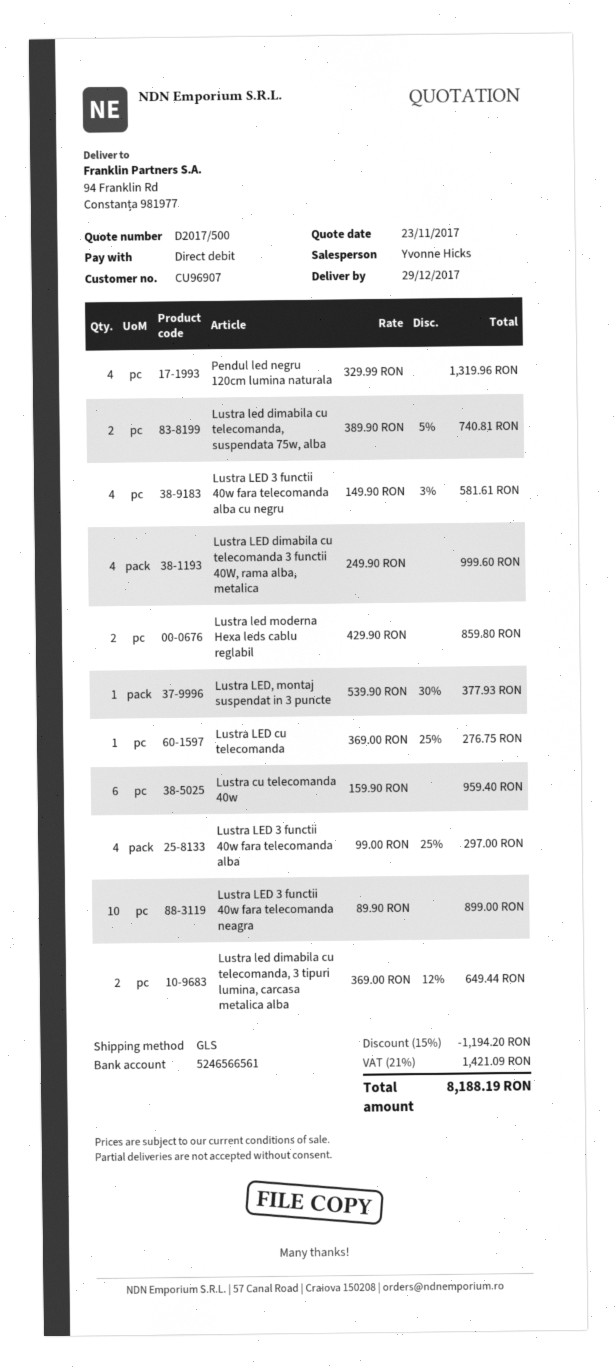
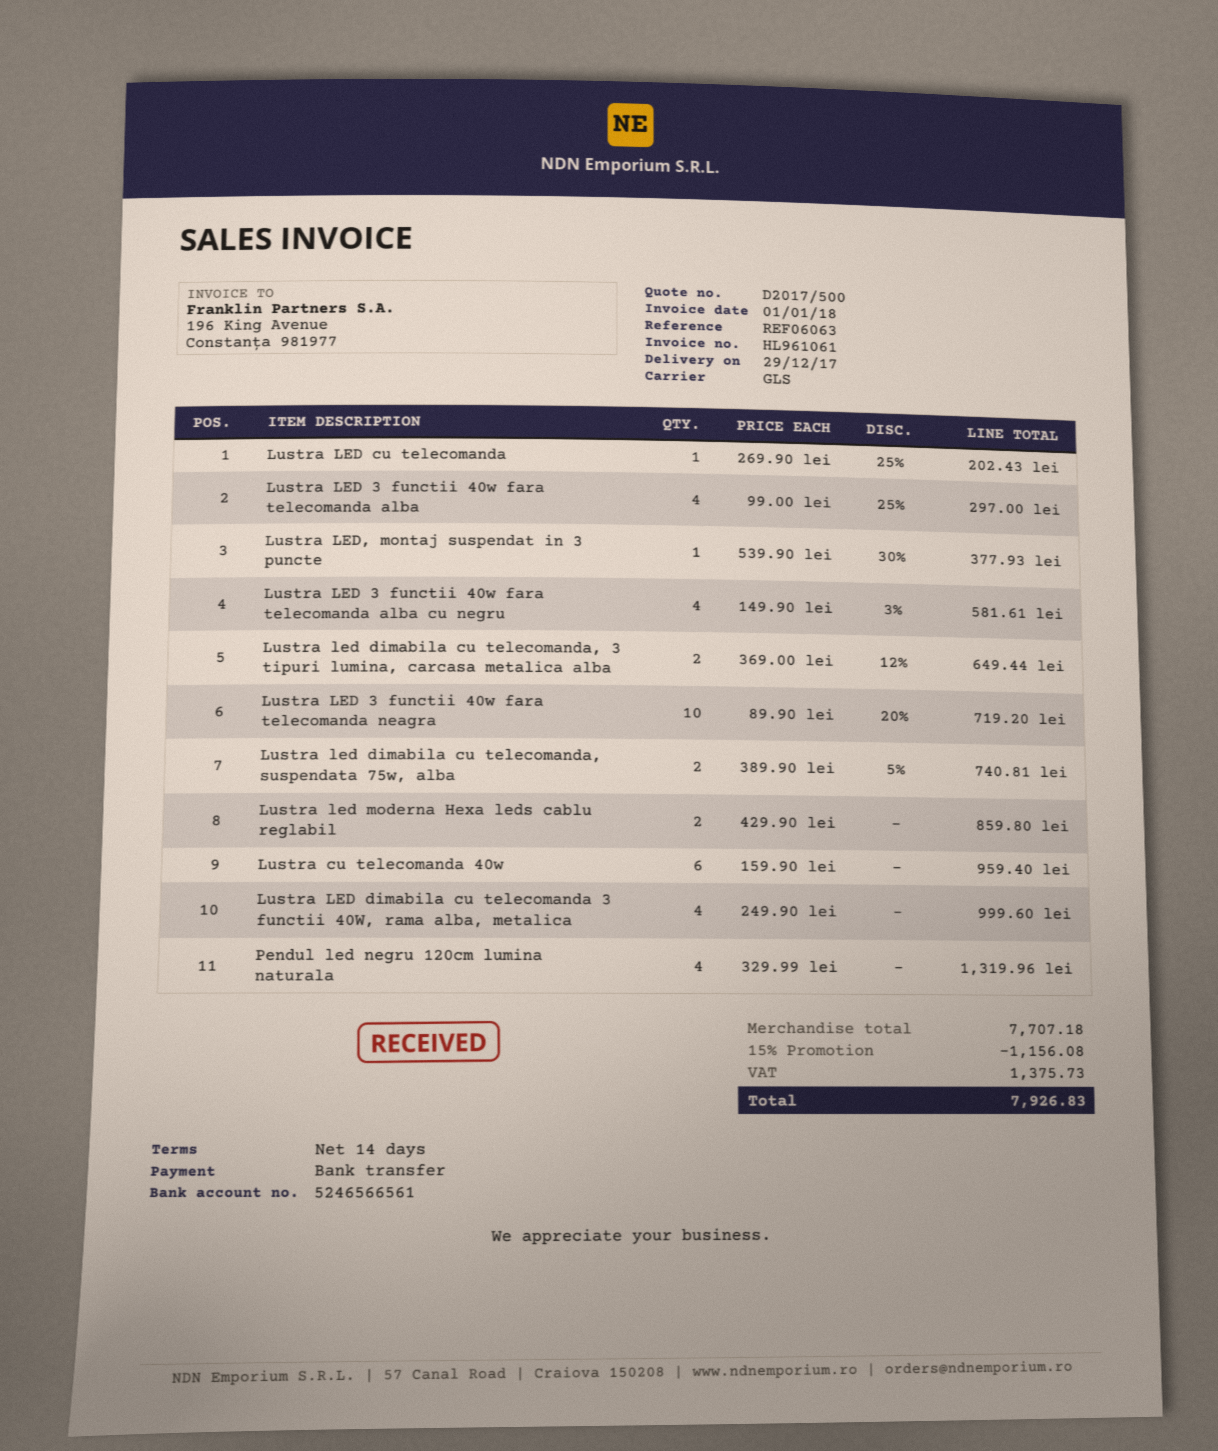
payment method: direct debit -> bank transfer
Lustra LED cu telecomanda: 1 x 369.00 - 25% = 276.75 -> 1 x 269.90 - 25% = 202.43
Lustra LED 3 functii 40w fara telecomanda neagra: 10 x 89.90 = 899.00 -> 10 x 89.90 - 20% = 719.20
discount: 15% = 1194.20 -> 15% = 1156.08
tax: 1421.09 -> 1375.73
total: 8188.19 -> 7926.83

